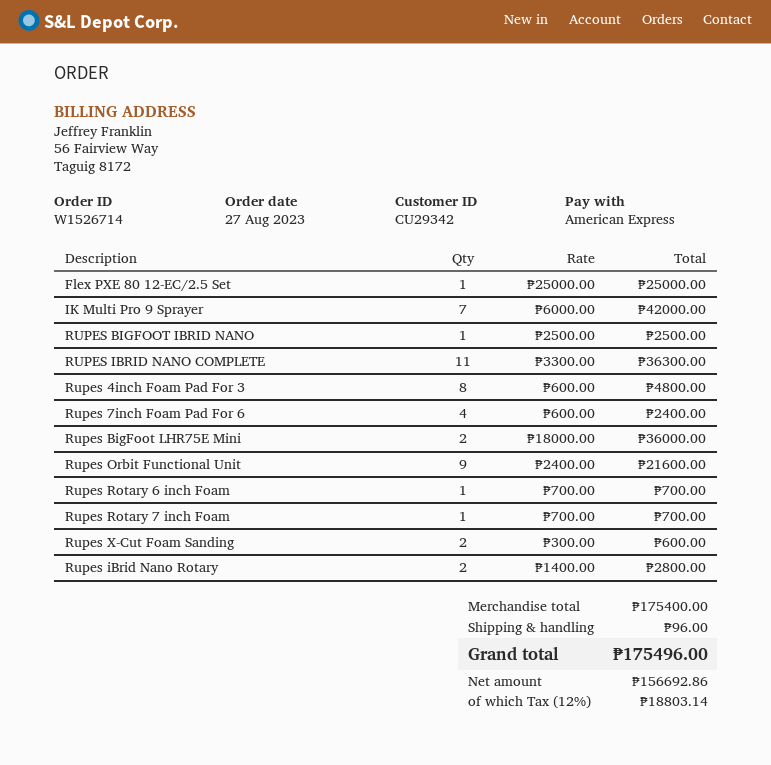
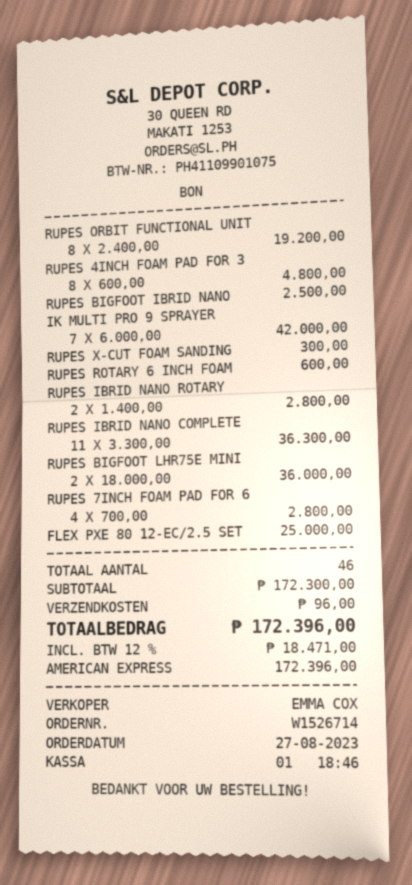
Rupes 7inch Foam Pad For 6: 4 x 600.00 = 2400.00 -> 4 x 700.00 = 2800.00
Rupes Orbit Functional Unit: 9 x 2400.00 = 21600.00 -> 8 x 2400.00 = 19200.00
Rupes Rotary 6 inch Foam: 1 x 700.00 = 700.00 -> 1 x 600.00 = 600.00
Rupes Rotary 7 inch Foam: 1 x 700.00 = 700.00 -> none
Rupes X-Cut Foam Sanding: 2 x 300.00 = 600.00 -> 1 x 300.00 = 300.00
subtotal: 175400.00 -> 172300.00
tax: 12% = 18803.14 -> 12% = 18471.00
total: 175496.00 -> 172396.00

